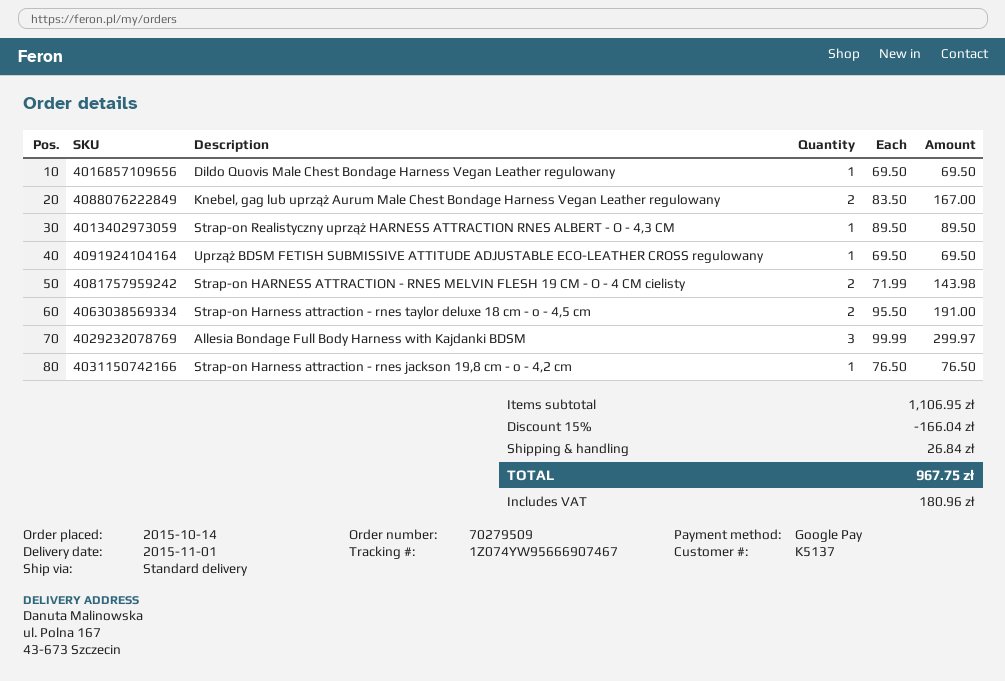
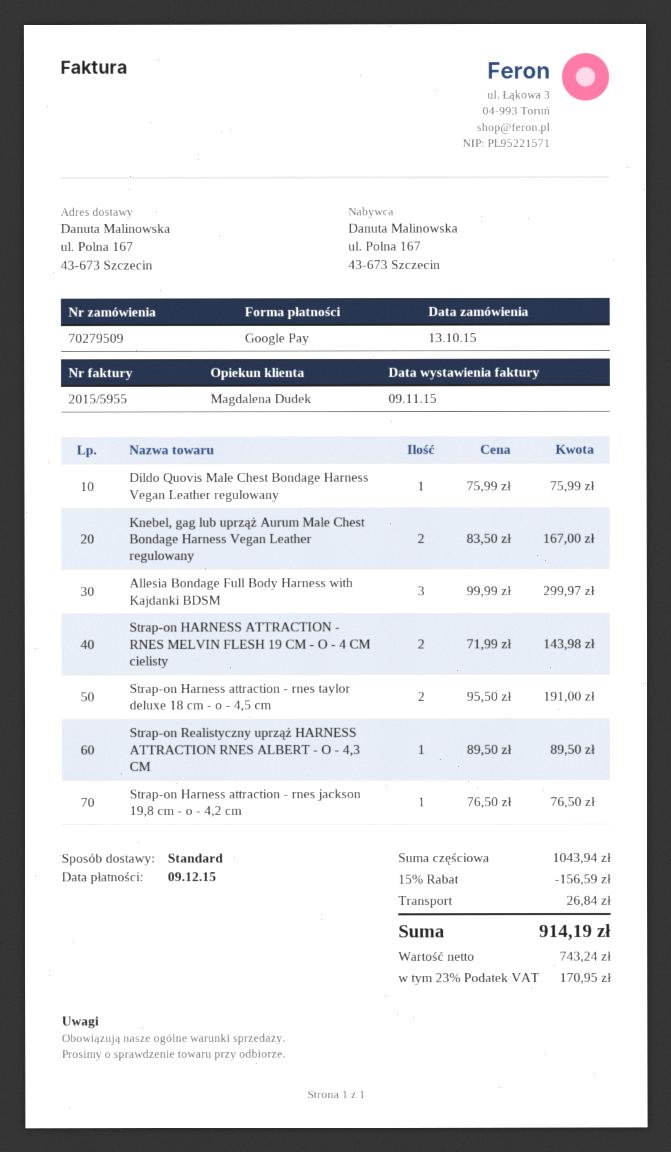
order date: 2015-10-14 -> 2015-10-13
Dildo Quovis Male Chest Bondage Harness Vegan Leather regulowany: 1 x 69.50 = 69.50 -> 1 x 75.99 = 75.99
Uprząż BDSM FETISH SUBMISSIVE ATTITUDE ADJUSTABLE ECO-LEATHER CROSS regulowany: 1 x 69.50 = 69.50 -> none
subtotal: 1106.95 -> 1043.94
discount: 15% = 166.04 -> 15% = 156.59
tax: 180.96 -> 170.95
total: 967.75 -> 914.19

